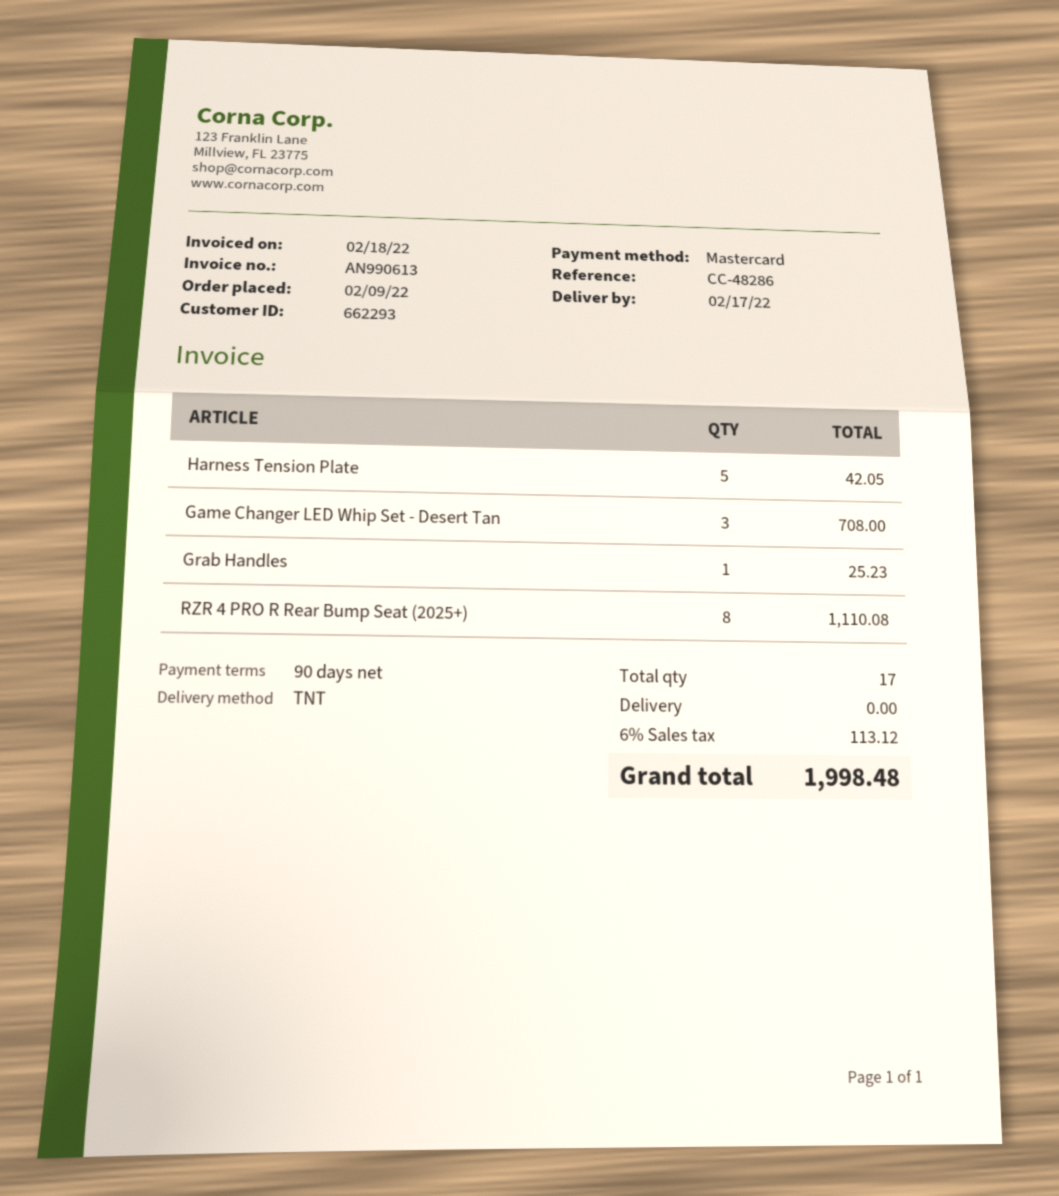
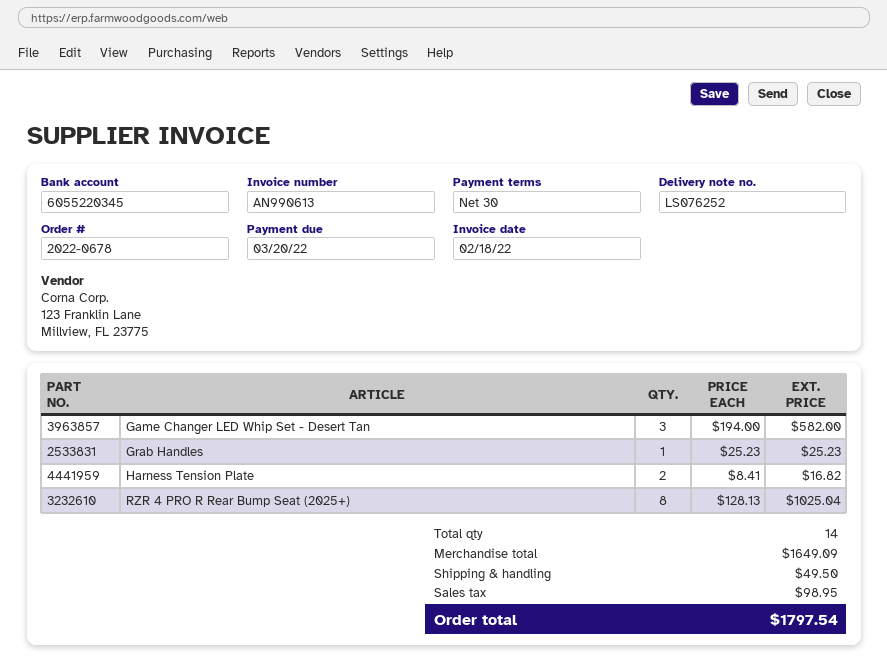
payment terms: 90 days -> 30 days
Harness Tension Plate: 5 for 42.05 -> 2 for 16.82
Game Changer LED Whip Set - Desert Tan: 3 for 708.00 -> 3 for 582.00
RZR 4 PRO R Rear Bump Seat (2025+): 8 for 1110.08 -> 8 for 1025.04
total quantity: 17 -> 14
shipping: 0.00 -> 49.50
tax: 113.12 -> 98.95
total: 1998.48 -> 1797.54

